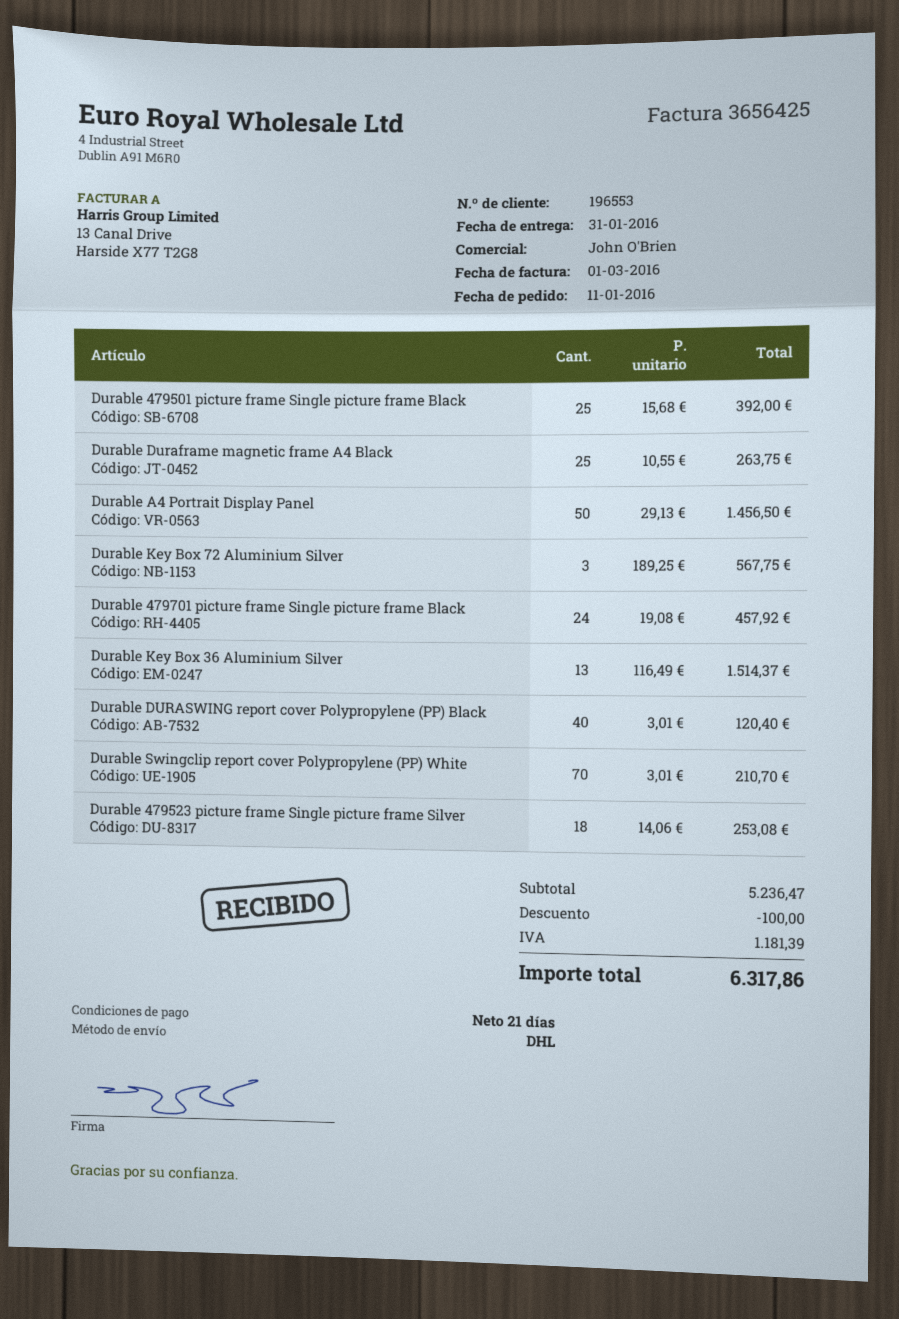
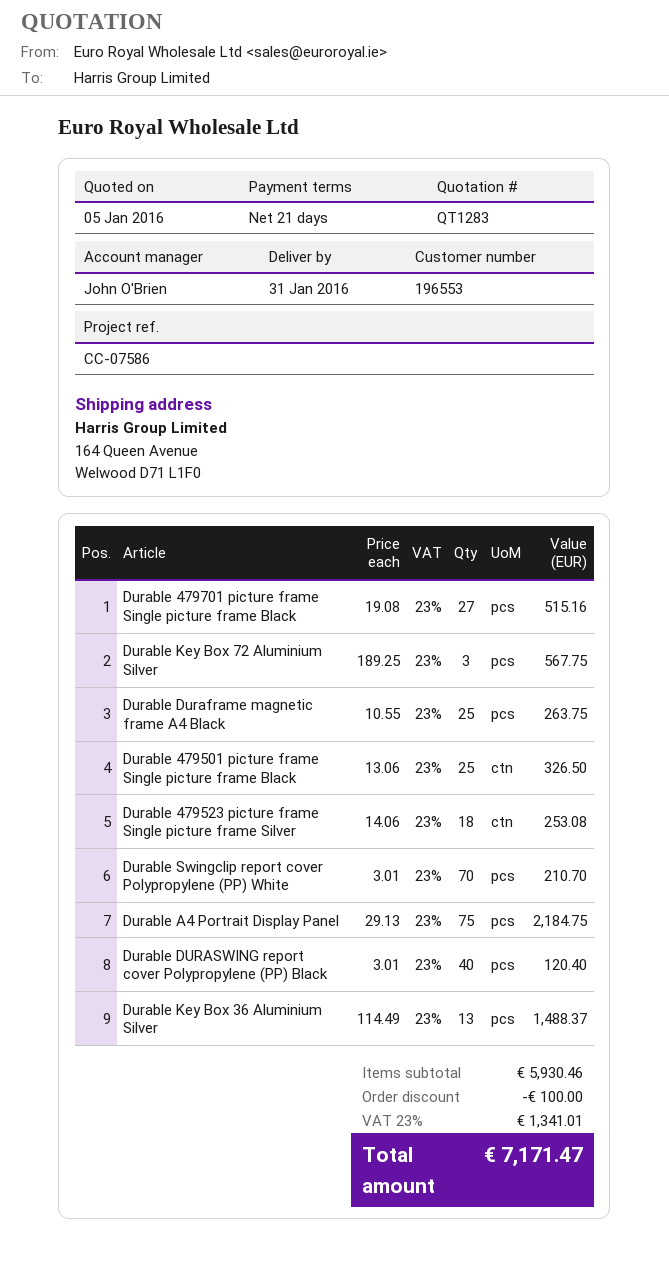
Durable 479501 picture frame Single picture frame Black: 25 x 15.68 = 392.00 -> 25 x 13.06 = 326.50
Durable A4 Portrait Display Panel: 50 x 29.13 = 1456.50 -> 75 x 29.13 = 2184.75
Durable 479701 picture frame Single picture frame Black: 24 x 19.08 = 457.92 -> 27 x 19.08 = 515.16
Durable Key Box 36 Aluminium Silver: 13 x 116.49 = 1514.37 -> 13 x 114.49 = 1488.37
subtotal: 5236.47 -> 5930.46
tax: 1181.39 -> 1341.01
total: 6317.86 -> 7171.47

